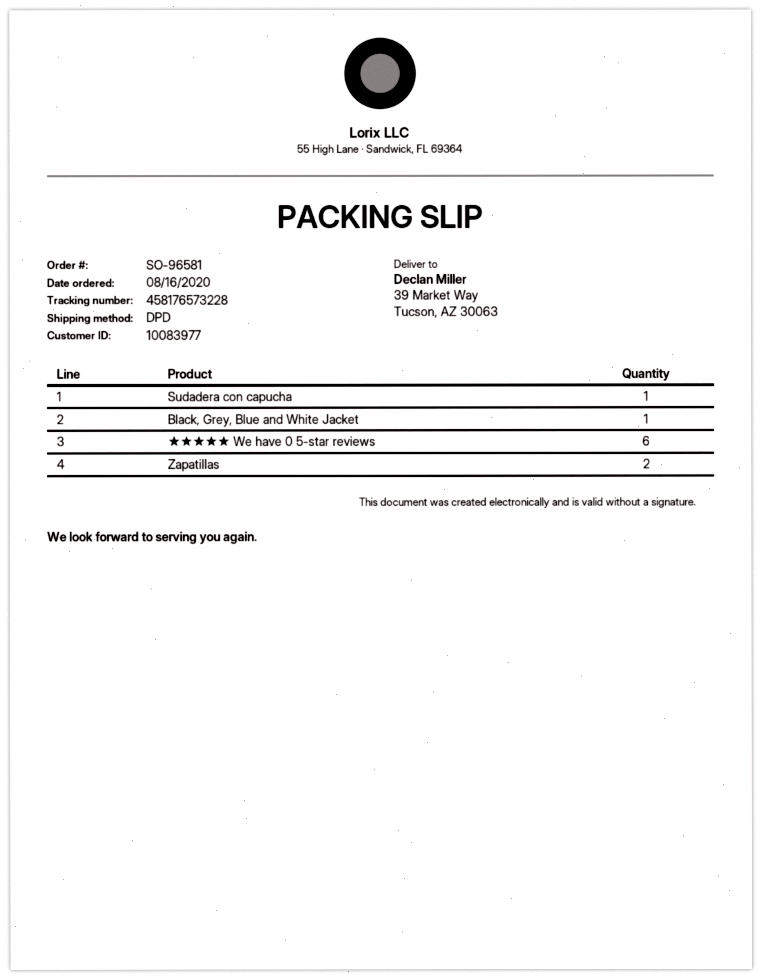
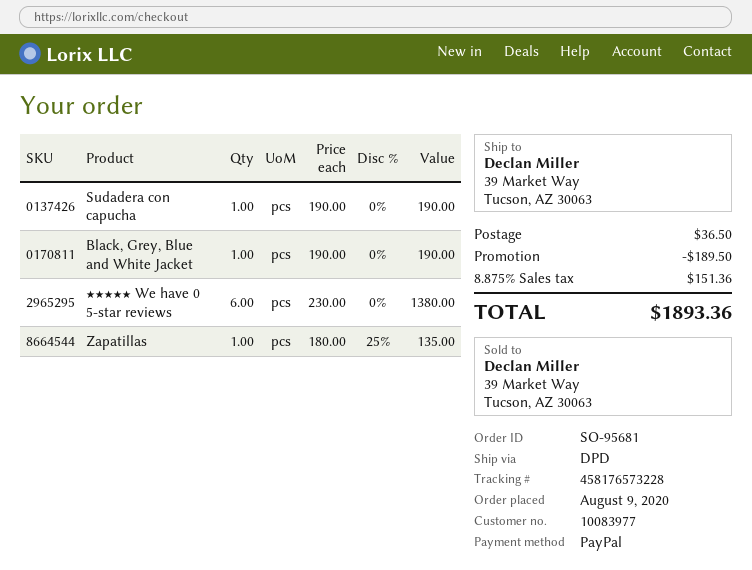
order number: SO-96581 -> SO-95681
order date: 2020-08-16 -> 2020-08-09
Zapatillas: 2 -> 1

